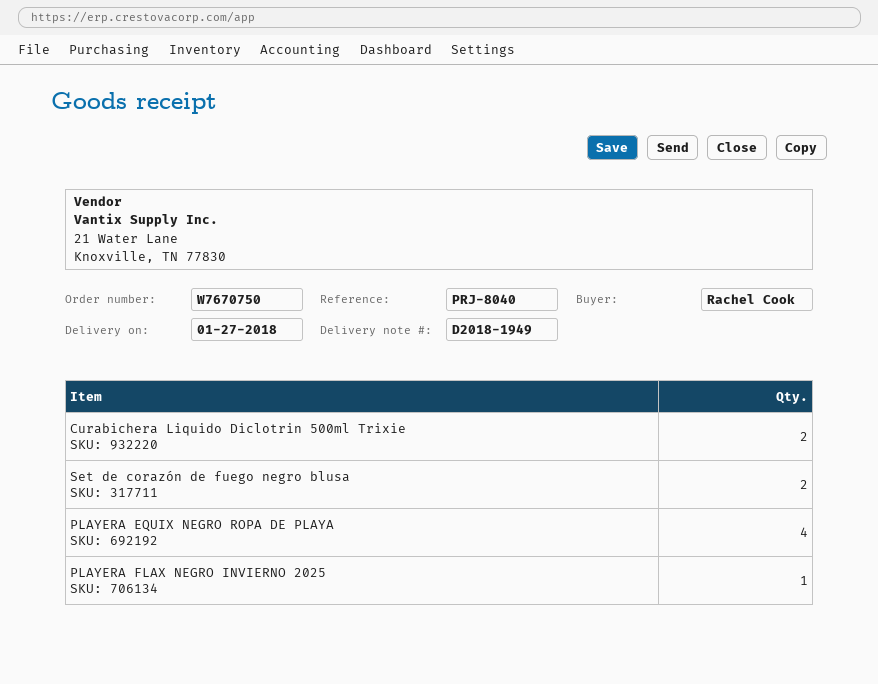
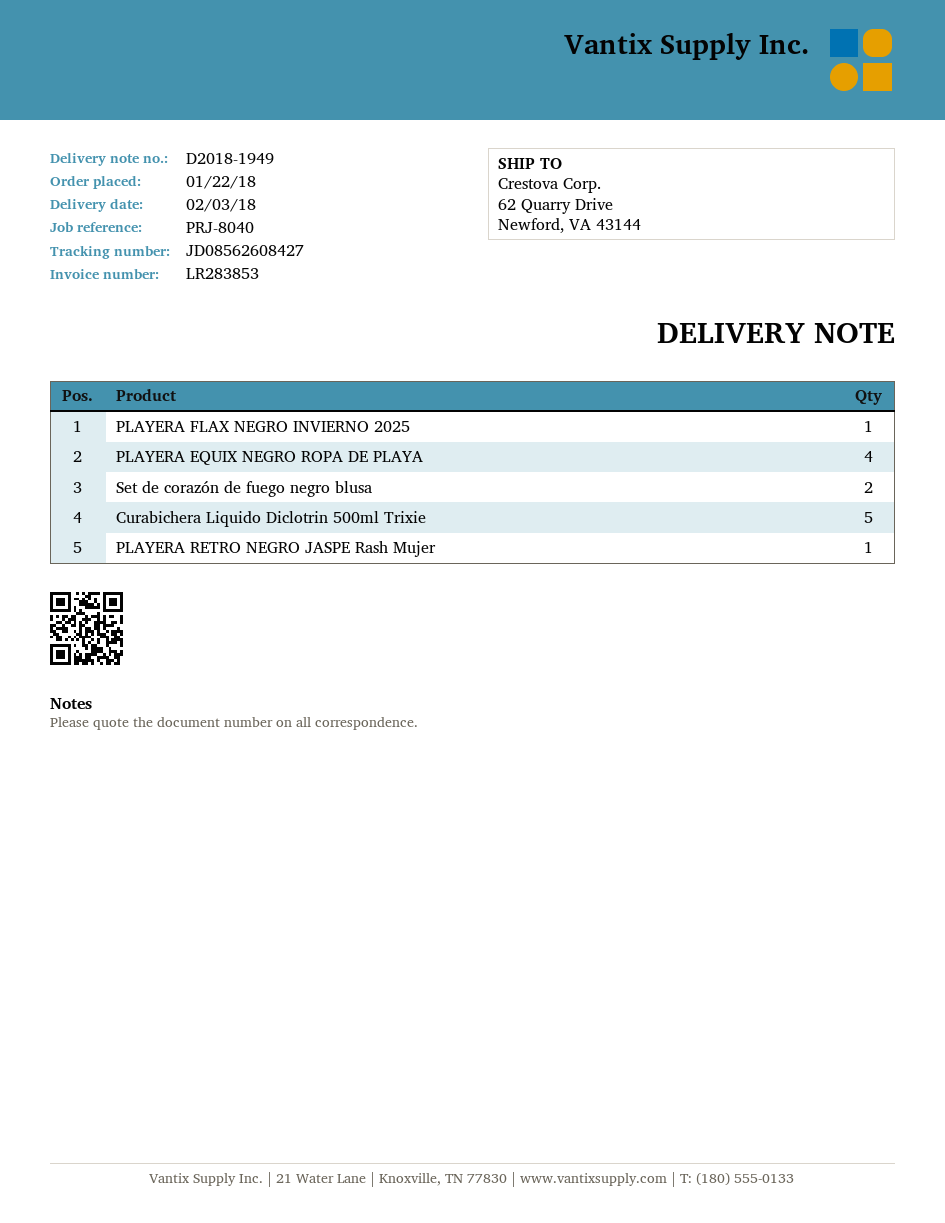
delivery date: 2018-01-27 -> 2018-02-03
Curabichera Liquido Diclotrin 500ml Trixie: 2 -> 5
PLAYERA RETRO NEGRO JASPE Rash Mujer: none -> 1

